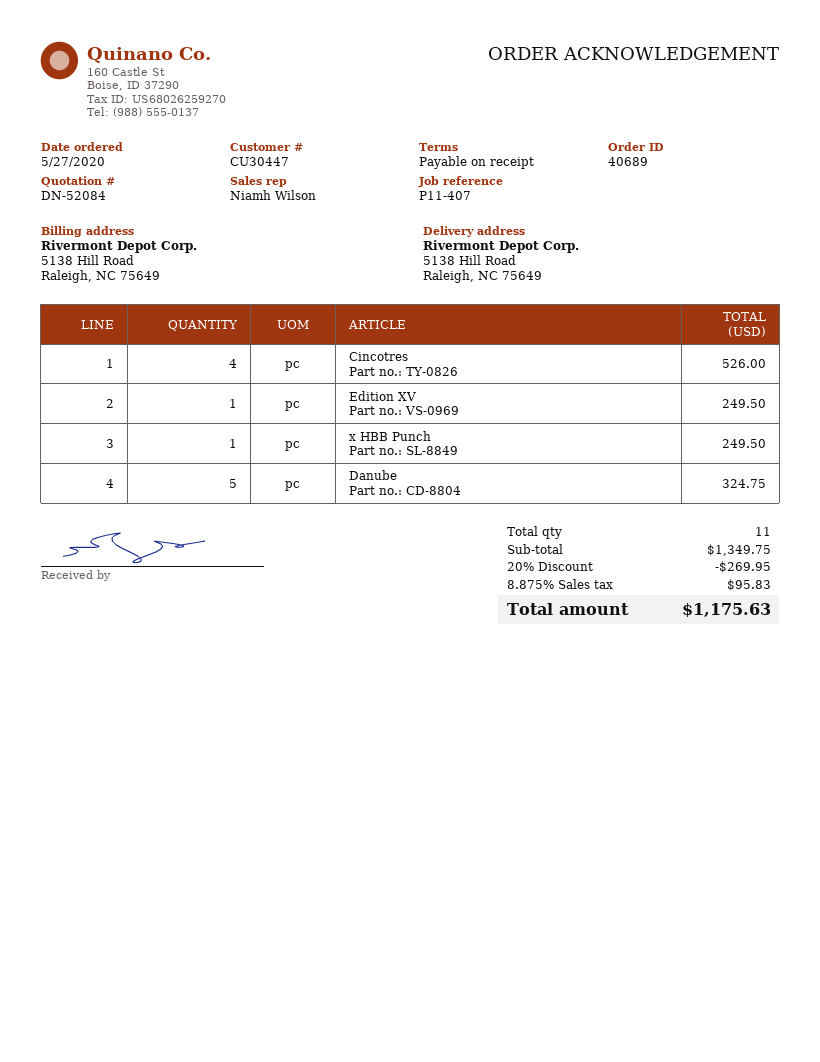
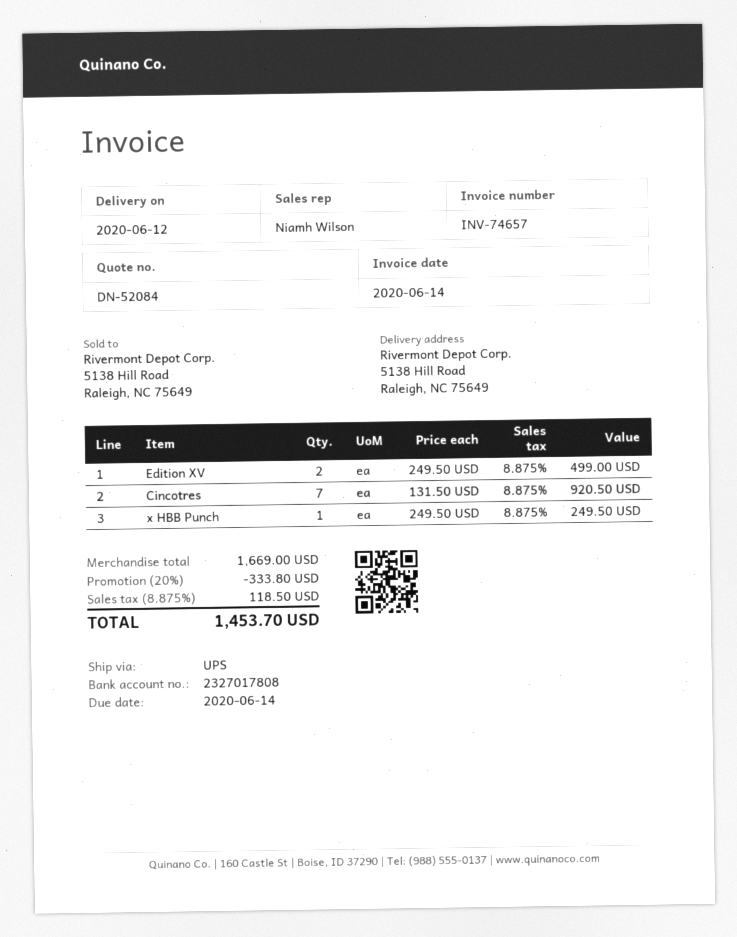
Cincotres: 4 for 526.00 -> 7 for 920.50
Edition XV: 1 for 249.50 -> 2 for 499.00
Danube: 5 for 324.75 -> none
subtotal: 1349.75 -> 1669.00
discount: 20% = 269.95 -> 20% = 333.80
tax: 8.875% = 95.83 -> 8.875% = 118.50
total: 1175.63 -> 1453.70

